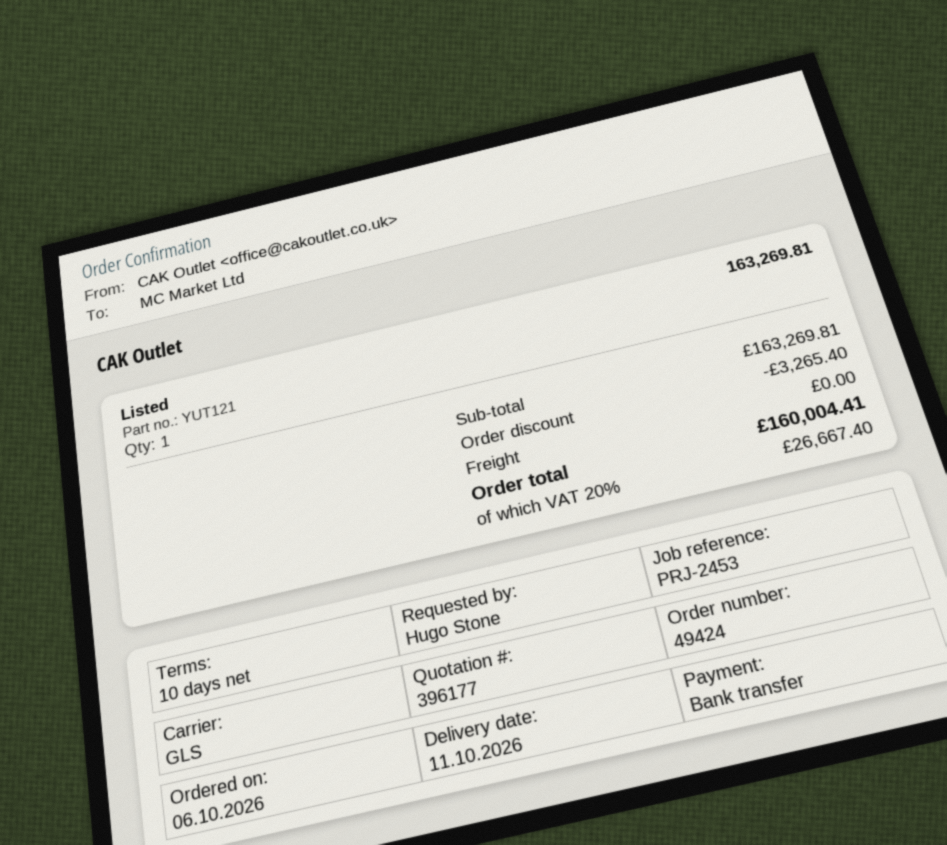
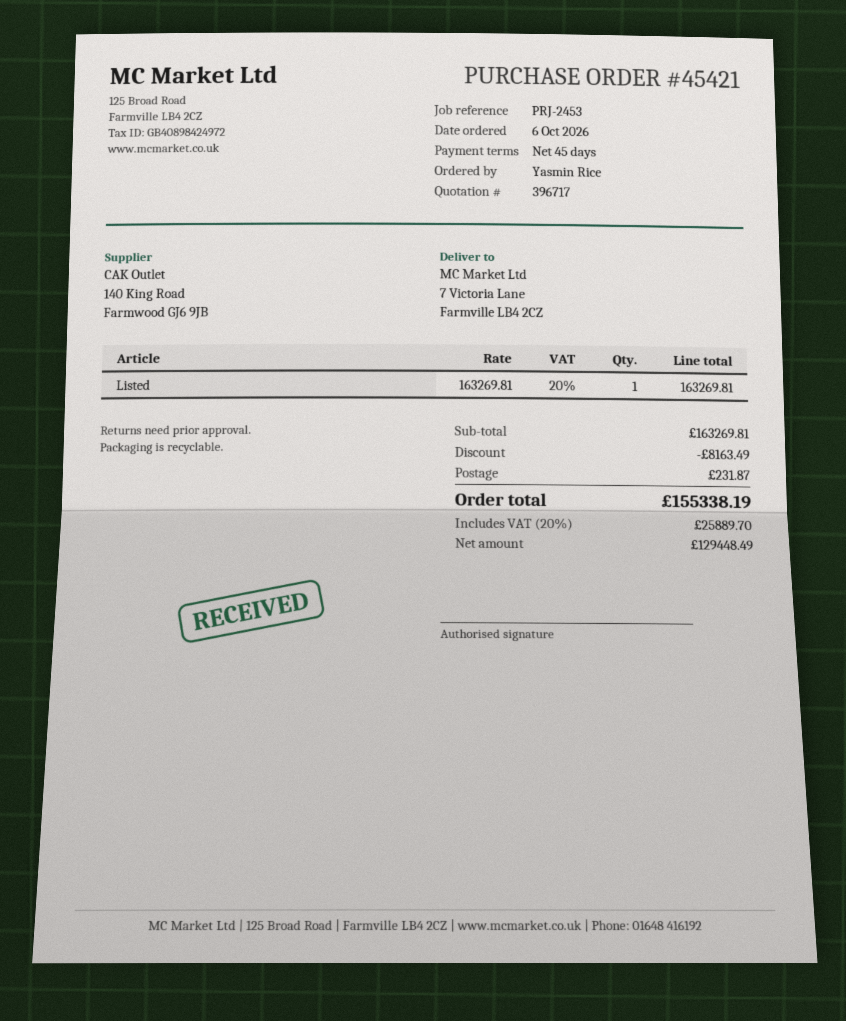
quote number: 396177 -> 396717
order number: 49424 -> 45421
payment terms: 10 days -> 45 days
ordered by: Hugo Stone -> Yasmin Rice
discount: 3265.40 -> 8163.49
shipping: 0.00 -> 231.87
tax: 20% = 26667.40 -> 20% = 25889.70
total: 160004.41 -> 155338.19

